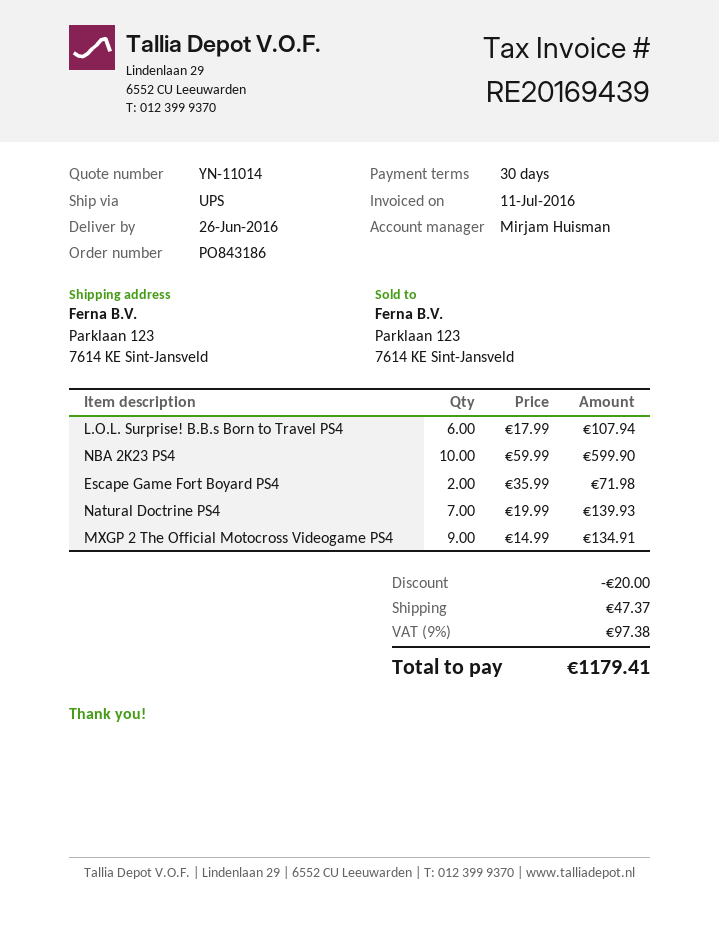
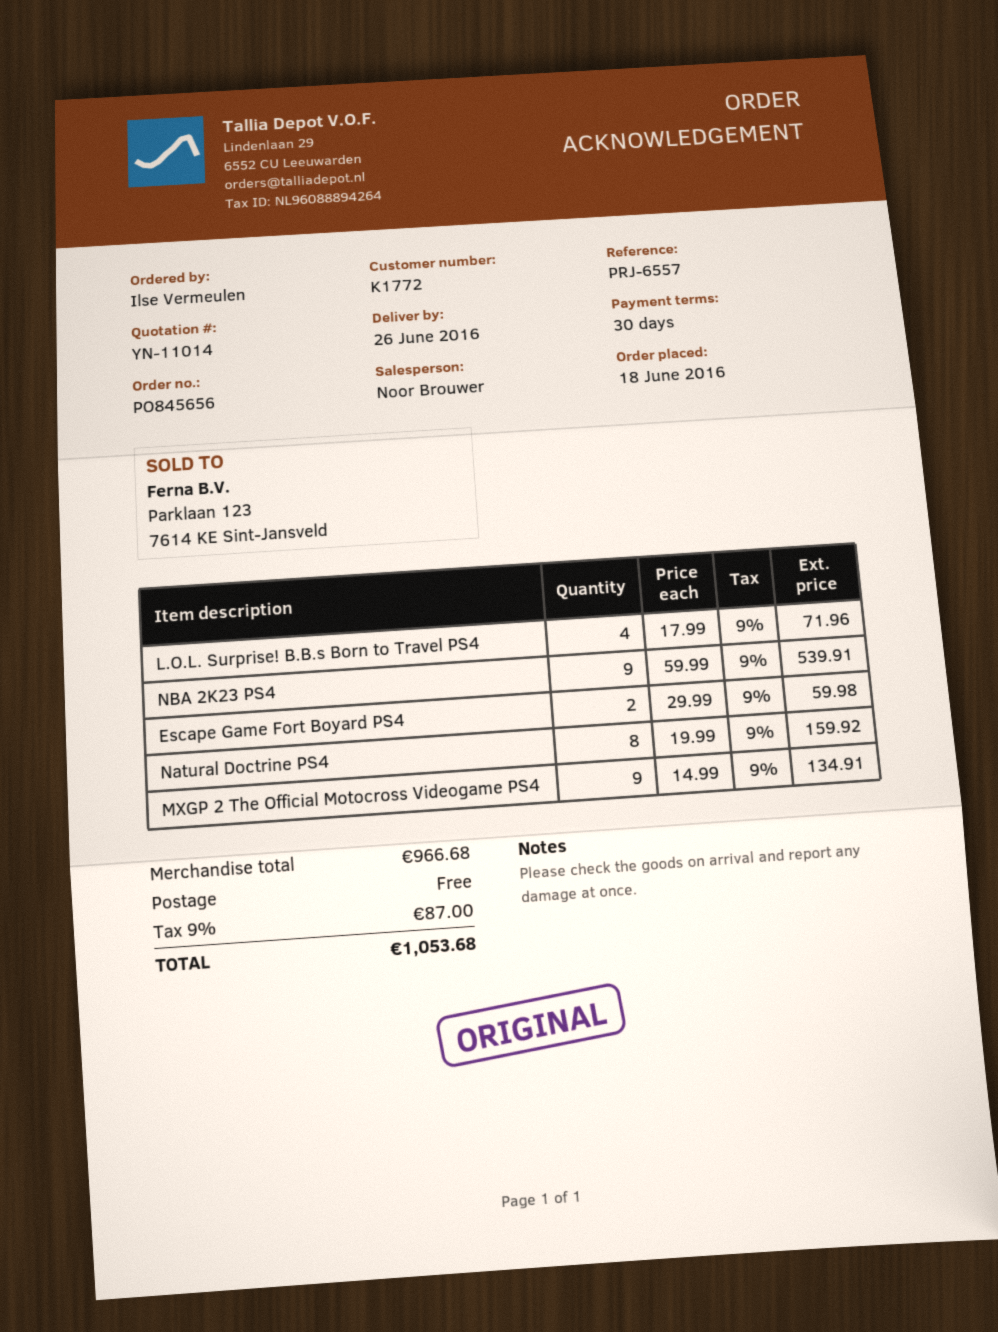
order number: PO843186 -> PO845656
sales rep: Mirjam Huisman -> Noor Brouwer
L.O.L. Surprise! B.B.s Born to Travel PS4: 6 x 17.99 = 107.94 -> 4 x 17.99 = 71.96
NBA 2K23 PS4: 10 x 59.99 = 599.90 -> 9 x 59.99 = 539.91
Escape Game Fort Boyard PS4: 2 x 35.99 = 71.98 -> 2 x 29.99 = 59.98
Natural Doctrine PS4: 7 x 19.99 = 139.93 -> 8 x 19.99 = 159.92
discount: 20.00 -> none
shipping: 47.37 -> 0.00
tax: 9% = 97.38 -> 9% = 87.00
total: 1179.41 -> 1053.68

